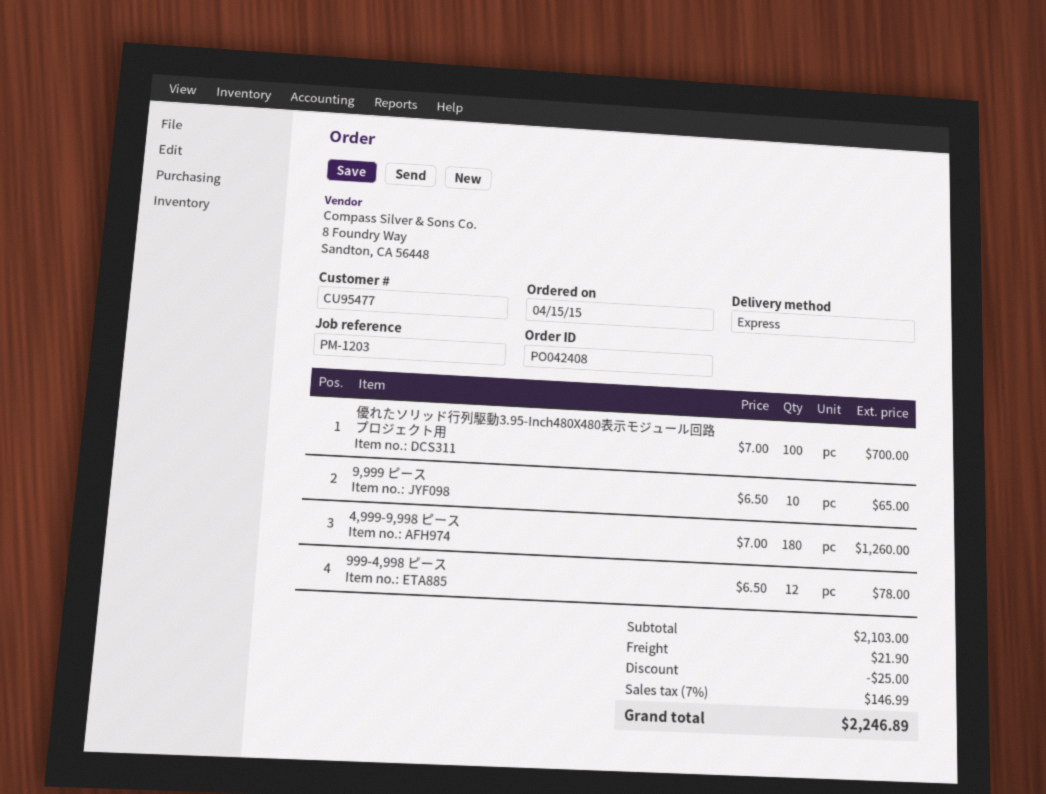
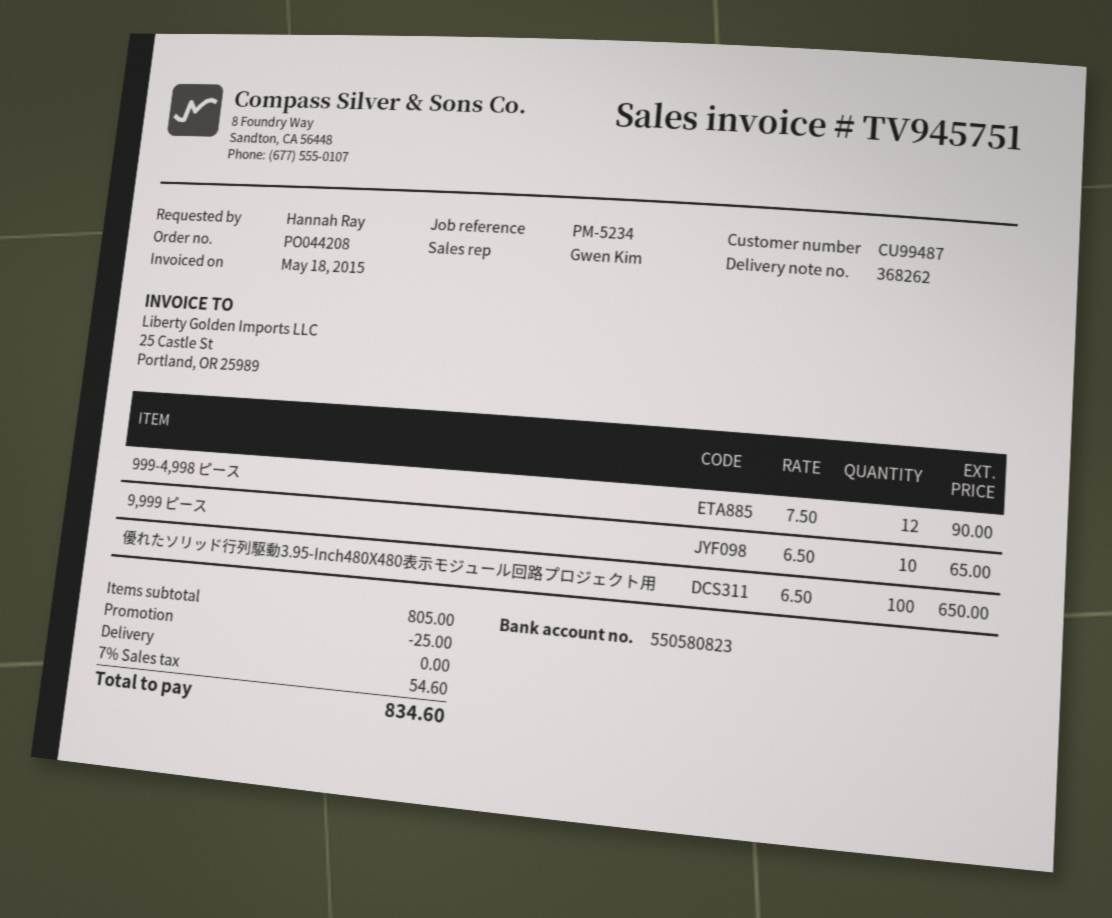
order number: PO042408 -> PO044208
customer number: CU95477 -> CU99487
reference: PM-1203 -> PM-5234
優れたソリッド行列駆動3.95-Inch480X480表示モジュール回路プロジェクト用: 100 x 7.00 = 700.00 -> 100 x 6.50 = 650.00
4,999-9,998 ピース: 180 x 7.00 = 1260.00 -> none
999-4,998 ピース: 12 x 6.50 = 78.00 -> 12 x 7.50 = 90.00
subtotal: 2103.00 -> 805.00
shipping: 21.90 -> 0.00
tax: 7% = 146.99 -> 7% = 54.60
total: 2246.89 -> 834.60

